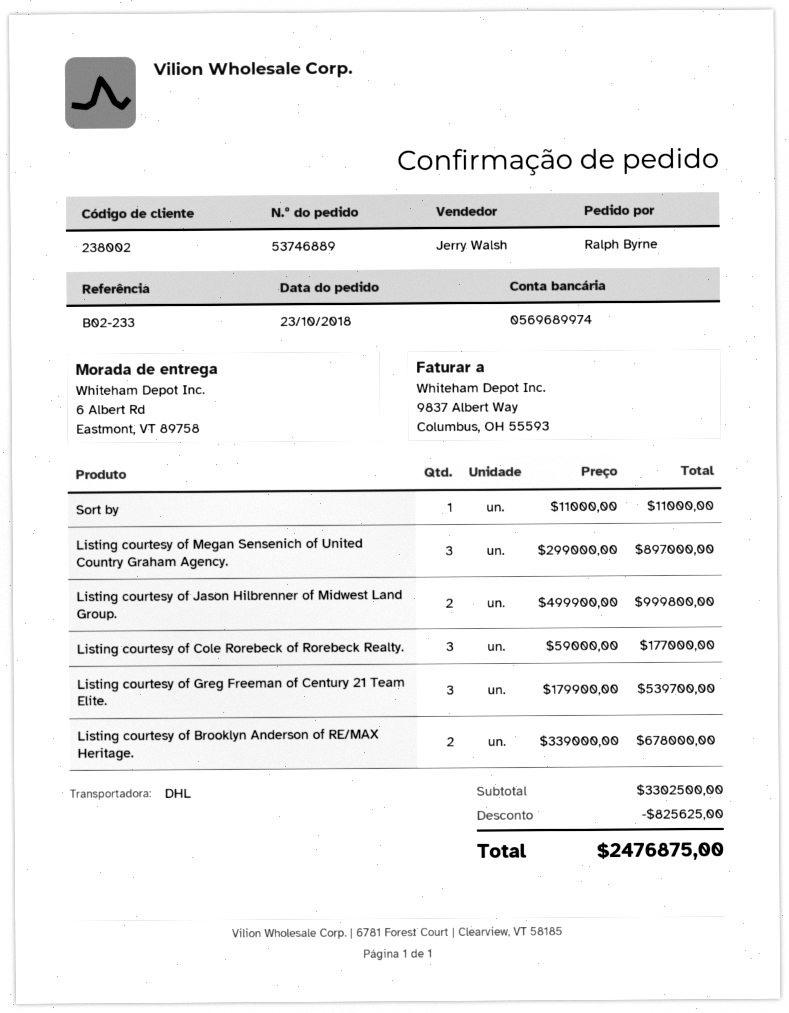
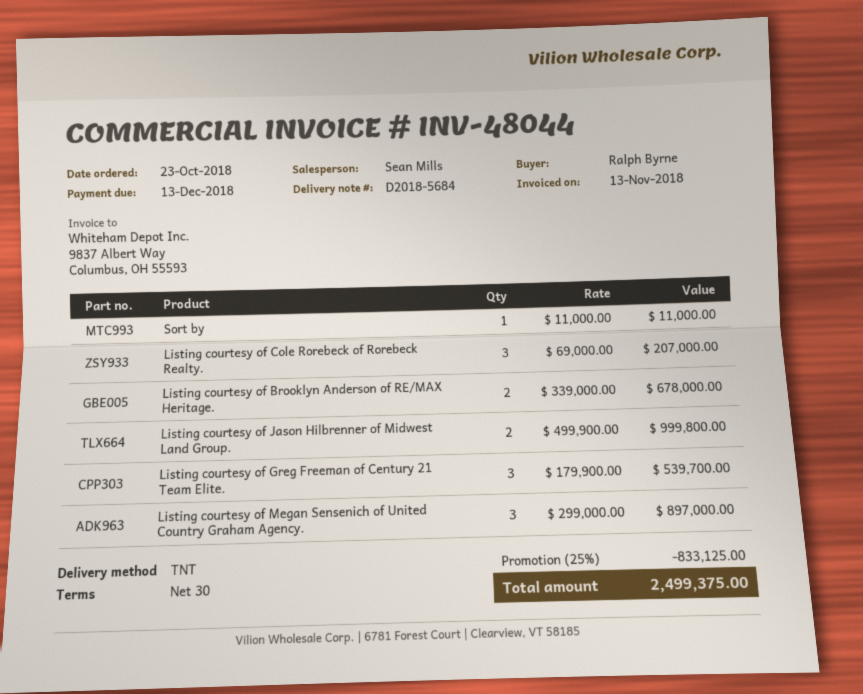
sales rep: Jerry Walsh -> Sean Mills
shipping method: DHL -> TNT
Listing courtesy of Cole Rorebeck of Rorebeck Realty.: 3 x 59000.00 = 177000.00 -> 3 x 69000.00 = 207000.00
discount: 825625.00 -> 833125.00
total: 2476875.00 -> 2499375.00

